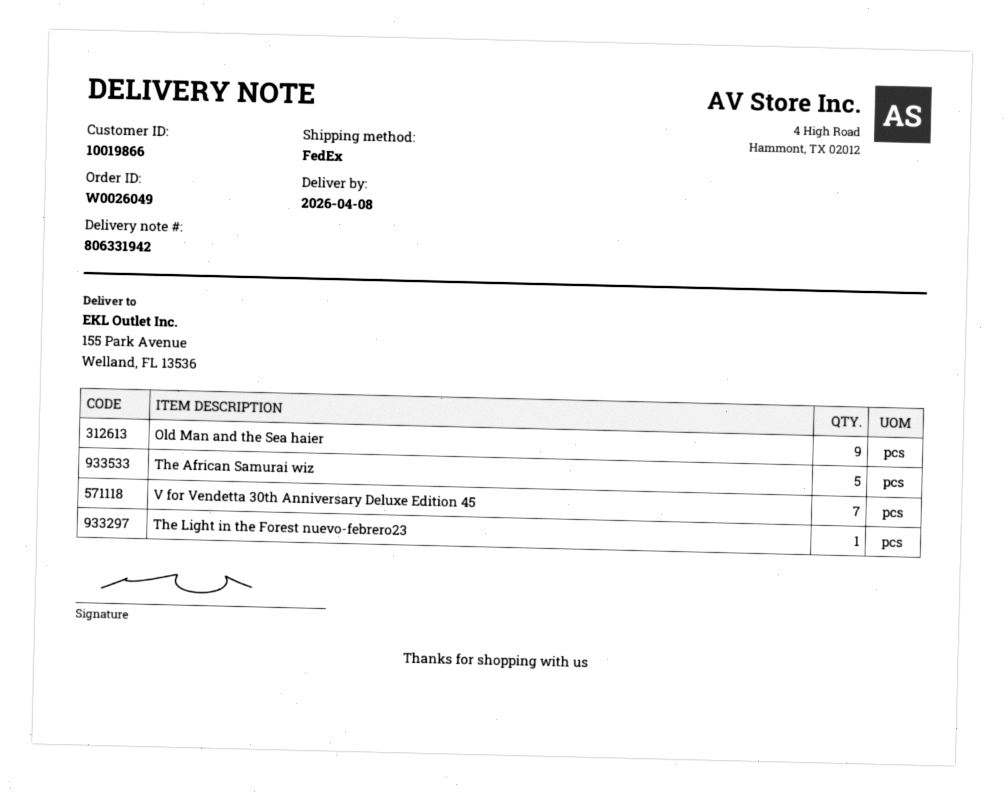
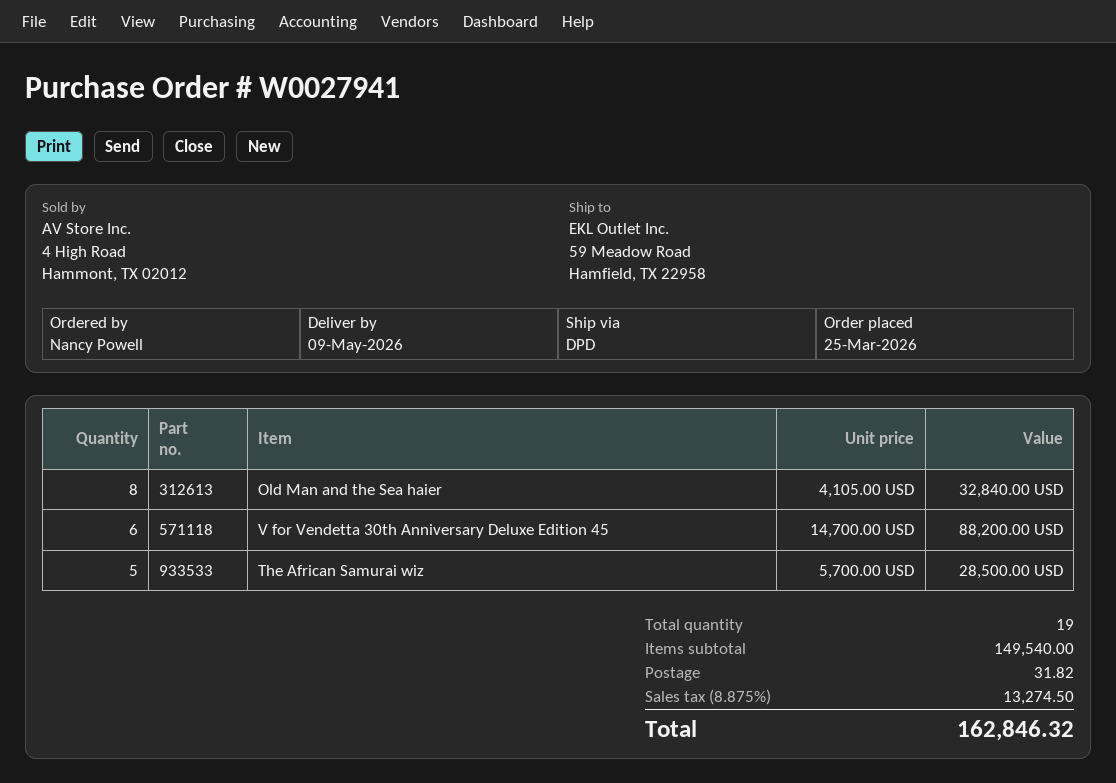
order number: W0026049 -> W0027941
delivery date: 2026-04-08 -> 2026-05-09
shipping method: FedEx -> DPD
ship to: 155 Park Avenue, Welland, FL 13536 -> 59 Meadow Road, Hamfield, TX 22958
Old Man and the Sea haier: 9 -> 8
V for Vendetta 30th Anniversary Deluxe Edition 45: 7 -> 6
The Light in the Forest nuevo-febrero23: 1 -> none

